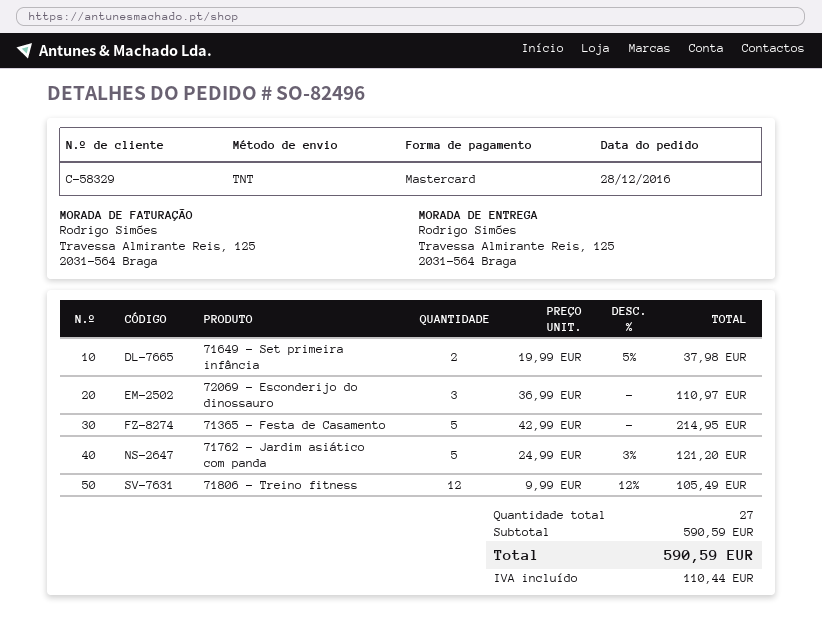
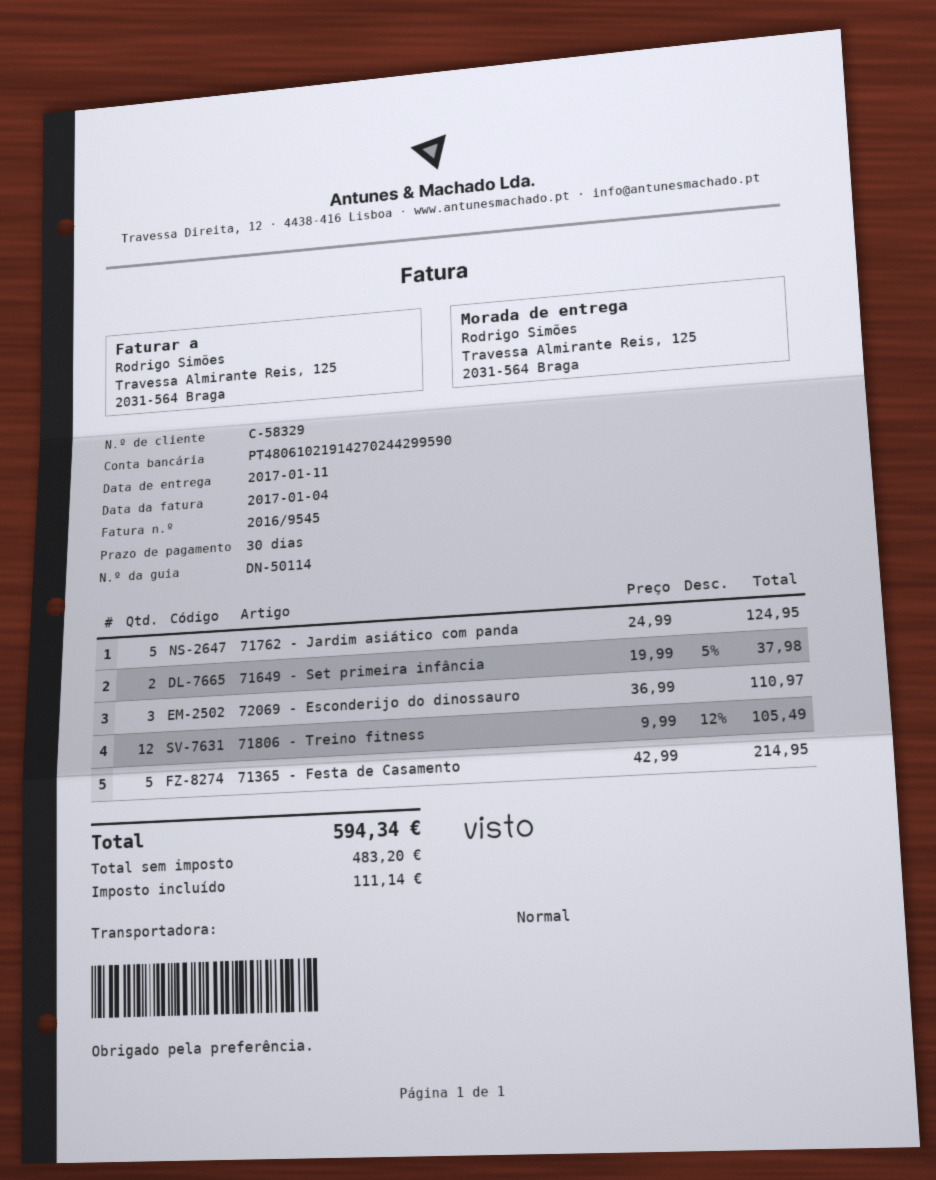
shipping method: TNT -> standard
71762 - Jardim asiático com panda: 5 x 24.99 - 3% = 121.20 -> 5 x 24.99 = 124.95
tax: 110.44 -> 111.14
total: 590.59 -> 594.34

